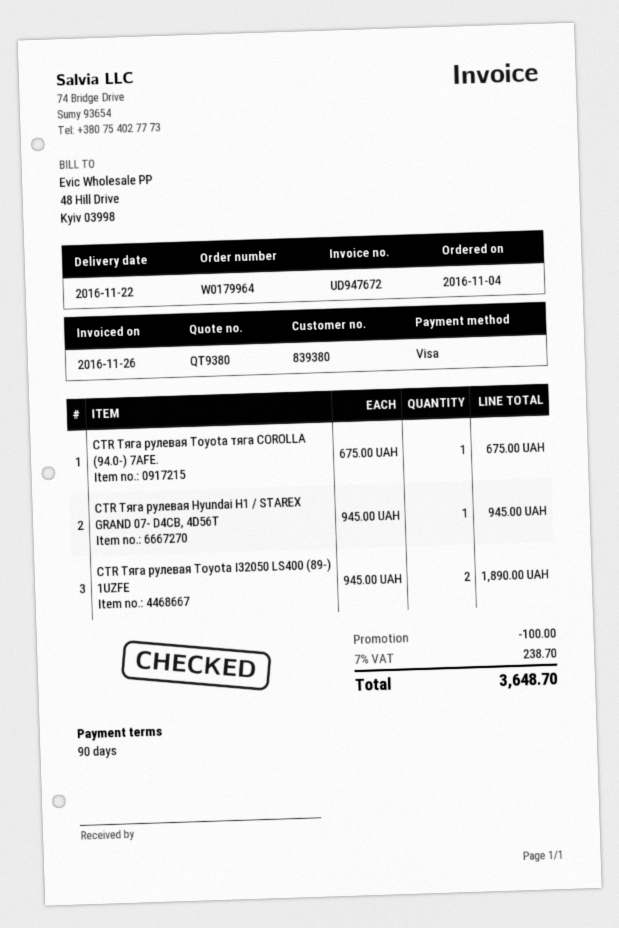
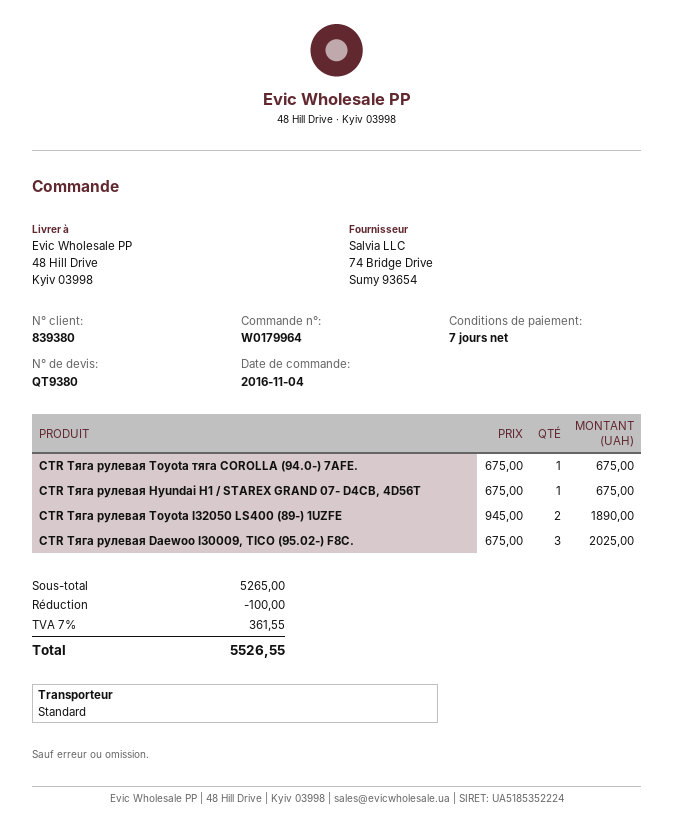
payment terms: 90 days -> 7 days
CTR Тяга рулевая Hyundai H1 / STAREX GRAND 07- D4CB, 4D56T: 1 x 945.00 = 945.00 -> 1 x 675.00 = 675.00
CTR Тяга рулевая Daewoo I30009, TICO (95.02-) F8C.: none -> 3 x 675.00 = 2025.00
tax: 7% = 238.70 -> 7% = 361.55
total: 3648.70 -> 5526.55

